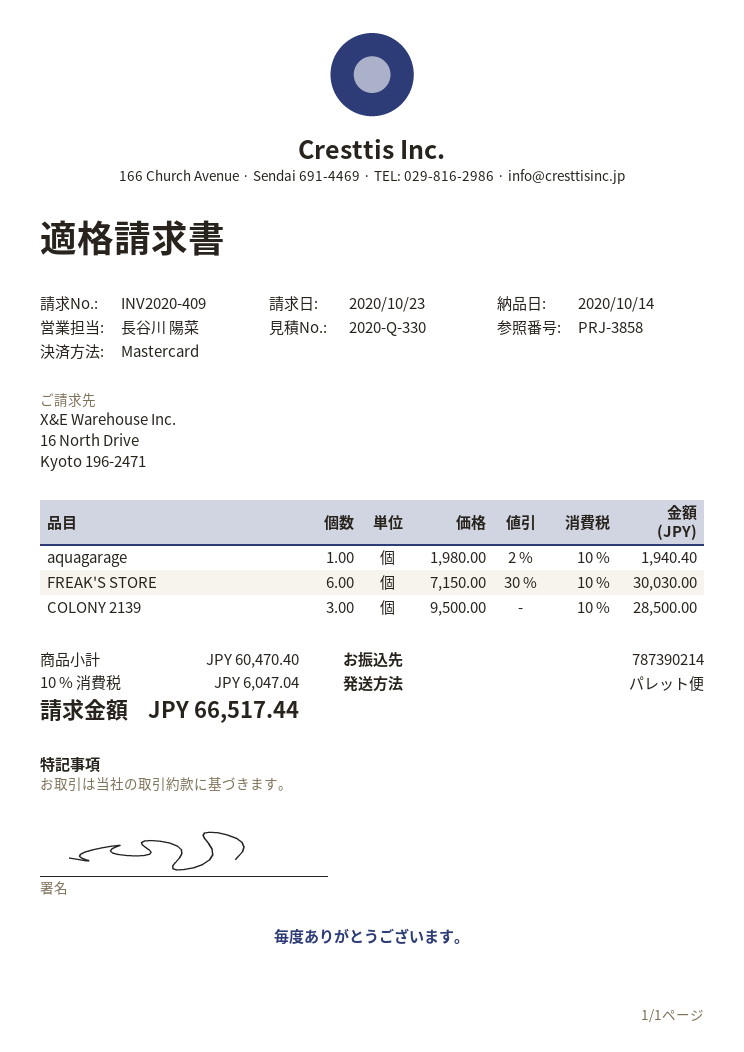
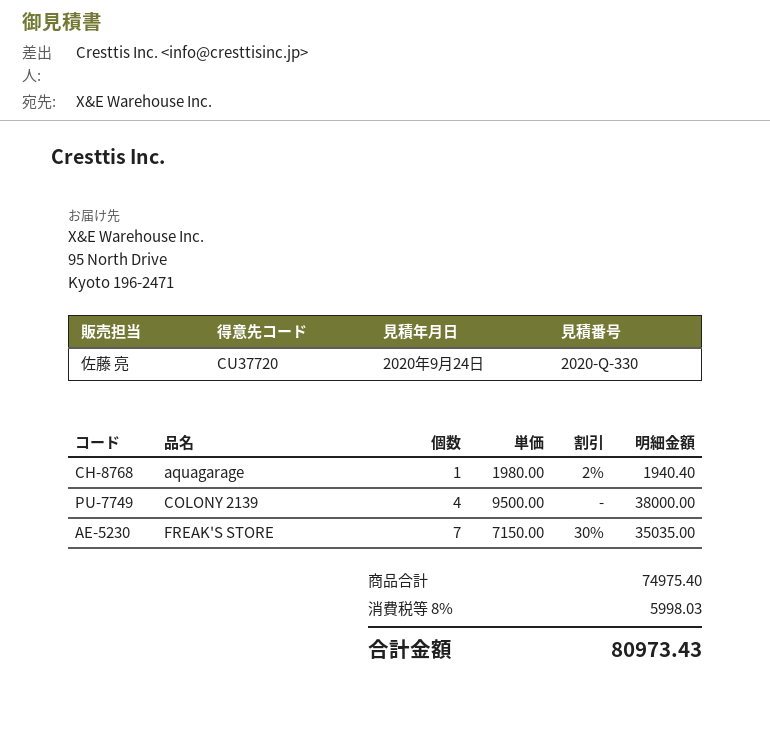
sales rep: 長谷川 陽菜 -> 佐藤 亮
FREAK'S STORE: 6 x 7150.00 - 30% = 30030.00 -> 7 x 7150.00 - 30% = 35035.00
COLONY 2139: 3 x 9500.00 = 28500.00 -> 4 x 9500.00 = 38000.00
subtotal: 60470.40 -> 74975.40
tax: 10% = 6047.04 -> 8% = 5998.03
total: 66517.44 -> 80973.43

